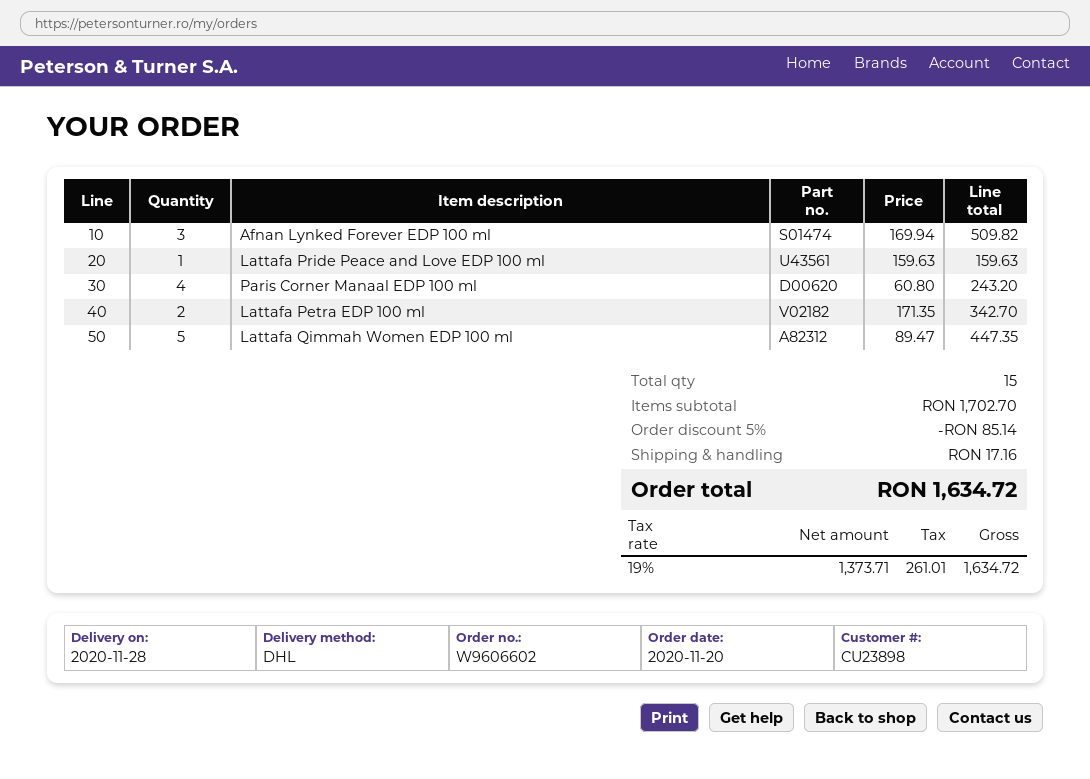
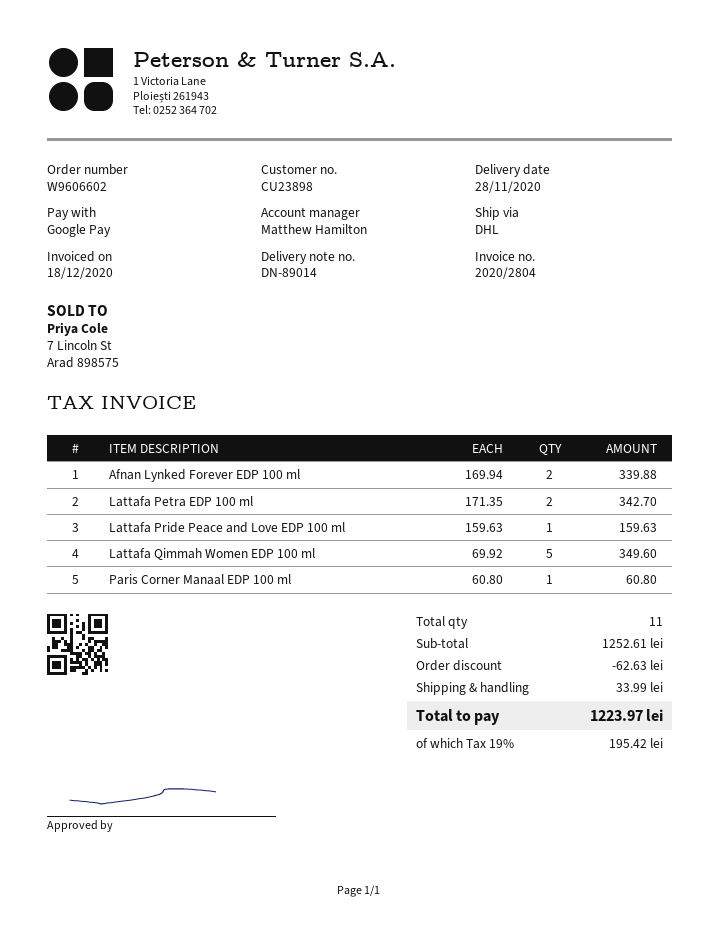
Afnan Lynked Forever EDP 100 ml: 3 x 169.94 = 509.82 -> 2 x 169.94 = 339.88
Paris Corner Manaal EDP 100 ml: 4 x 60.80 = 243.20 -> 1 x 60.80 = 60.80
Lattafa Qimmah Women EDP 100 ml: 5 x 89.47 = 447.35 -> 5 x 69.92 = 349.60
total quantity: 15 -> 11
subtotal: 1702.70 -> 1252.61
discount: 85.14 -> 62.63
shipping: 17.16 -> 33.99
tax: 19% = 261.01 -> 19% = 195.42
total: 1634.72 -> 1223.97

